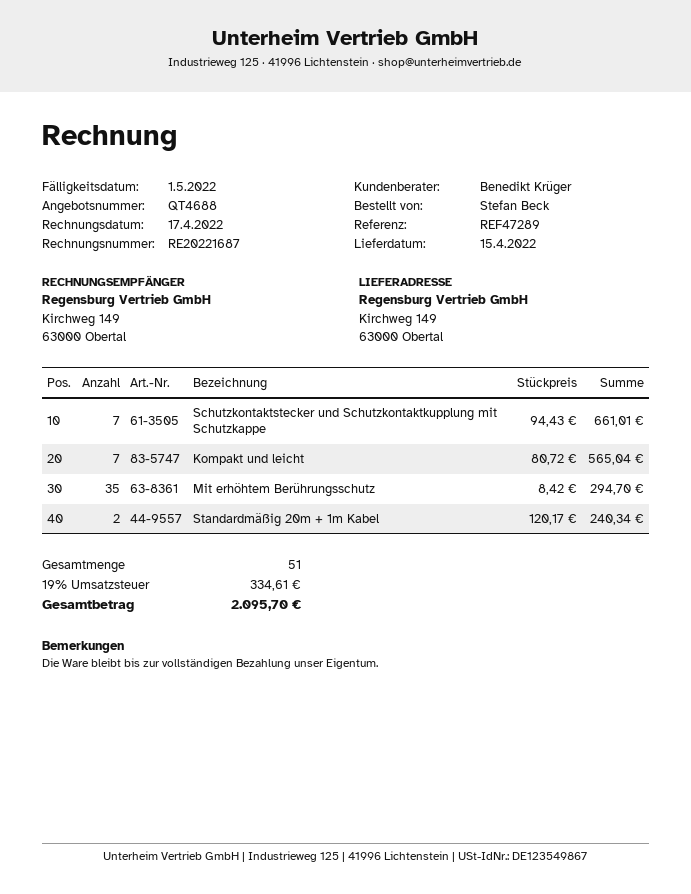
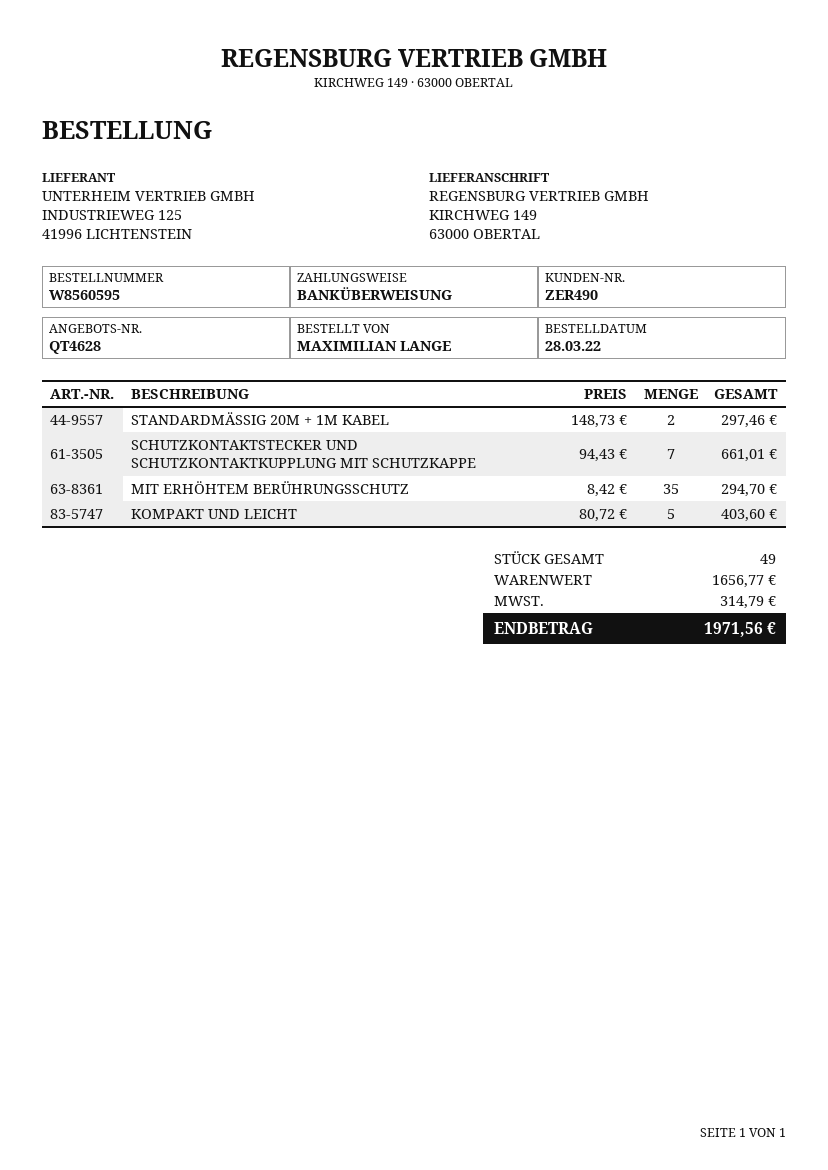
quote number: QT4688 -> QT4628
ordered by: Stefan Beck -> MAXIMILIAN LANGE
Kompakt und leicht: 7 x 80.72 = 565.04 -> 5 x 80.72 = 403.60
Standardmäßig 20m + 1m Kabel: 2 x 120.17 = 240.34 -> 2 x 148.73 = 297.46
total quantity: 51 -> 49
tax: 334.61 -> 314.79
total: 2095.70 -> 1971.56

